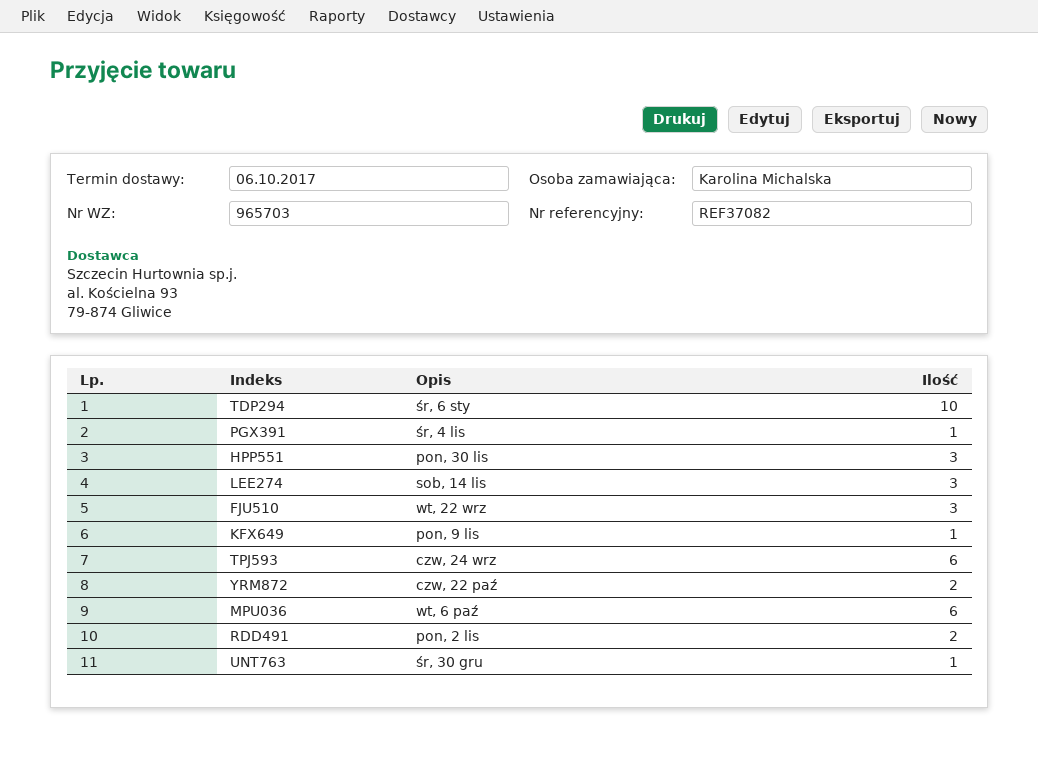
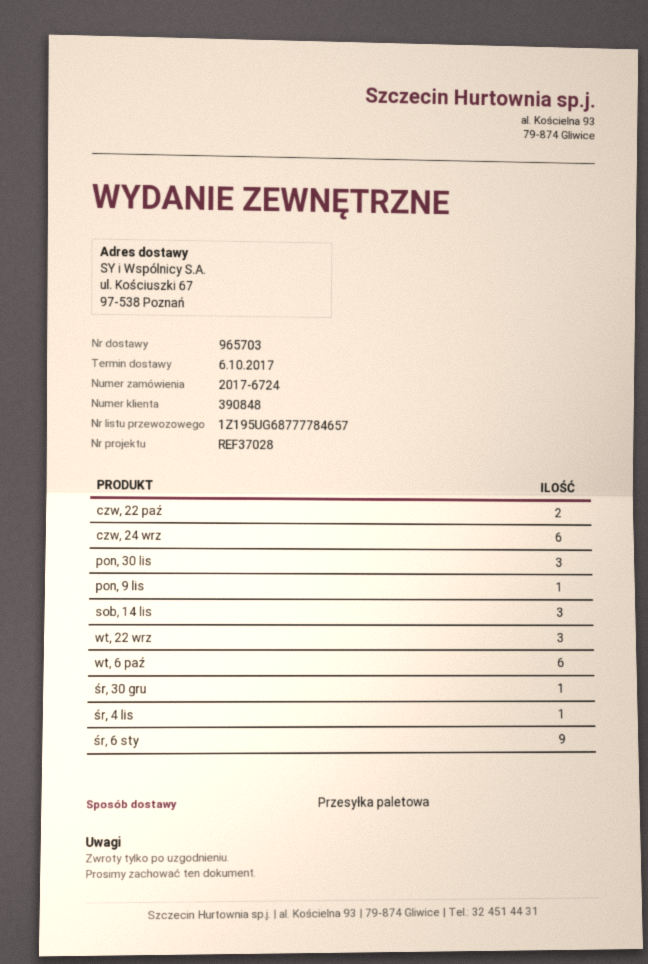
reference: REF37082 -> REF37028
śr, 6 sty: 10 -> 9
pon, 2 lis: 2 -> none

